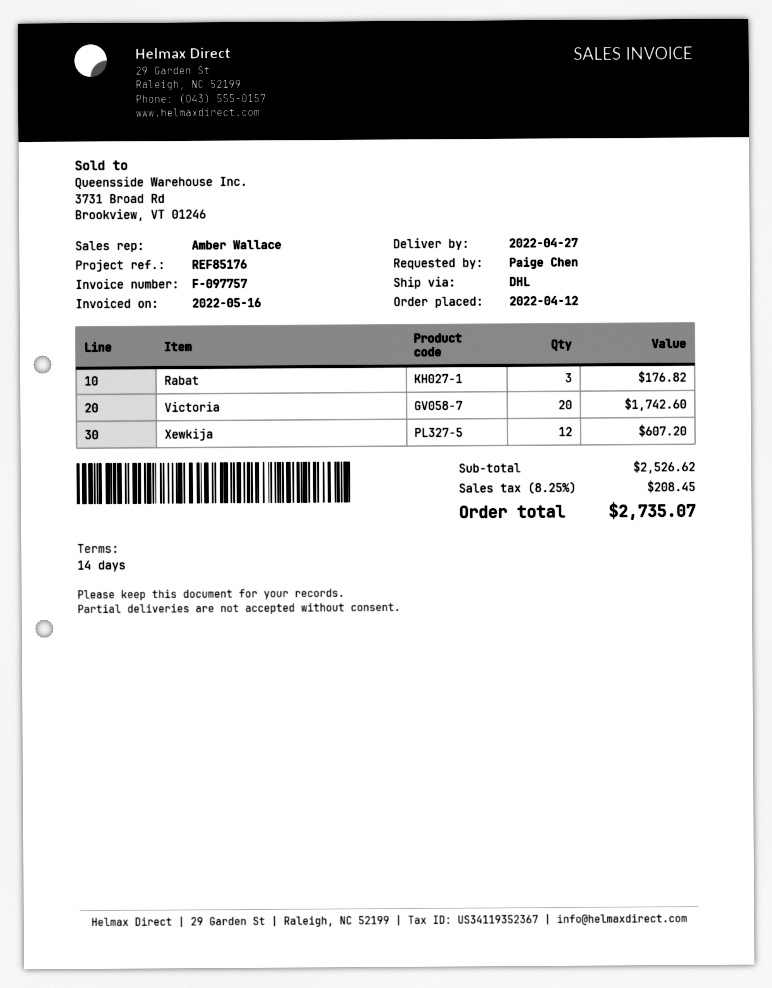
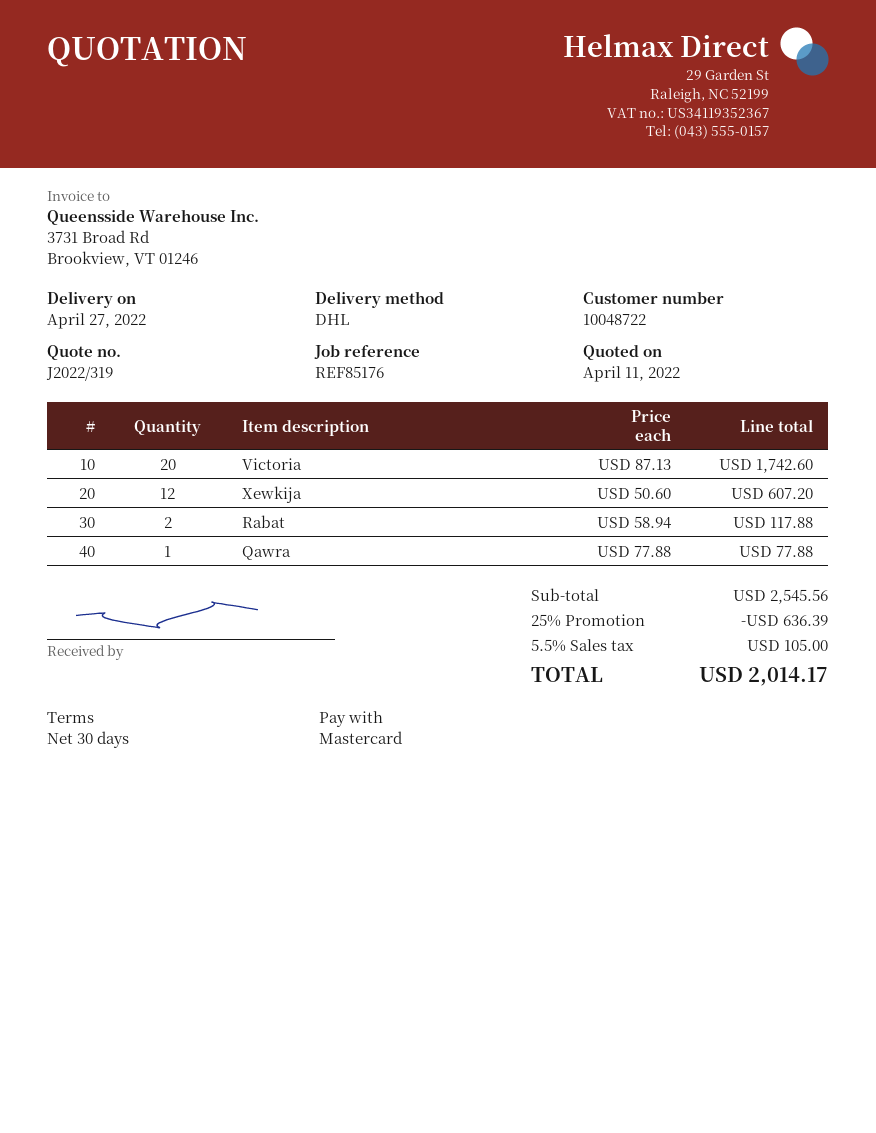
payment terms: 14 days -> 30 days
Rabat: 3 for 176.82 -> 2 for 117.88
Qawra: none -> 1 for 77.88
subtotal: 2526.62 -> 2545.56
discount: none -> 25% = 636.39
tax: 8.25% = 208.45 -> 5.5% = 105.00
total: 2735.07 -> 2014.17

